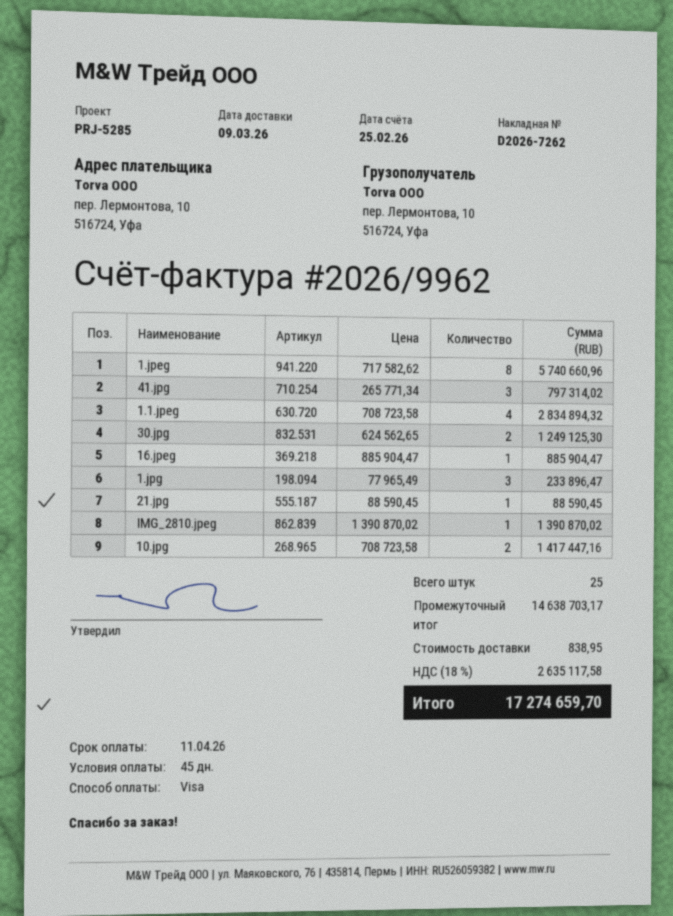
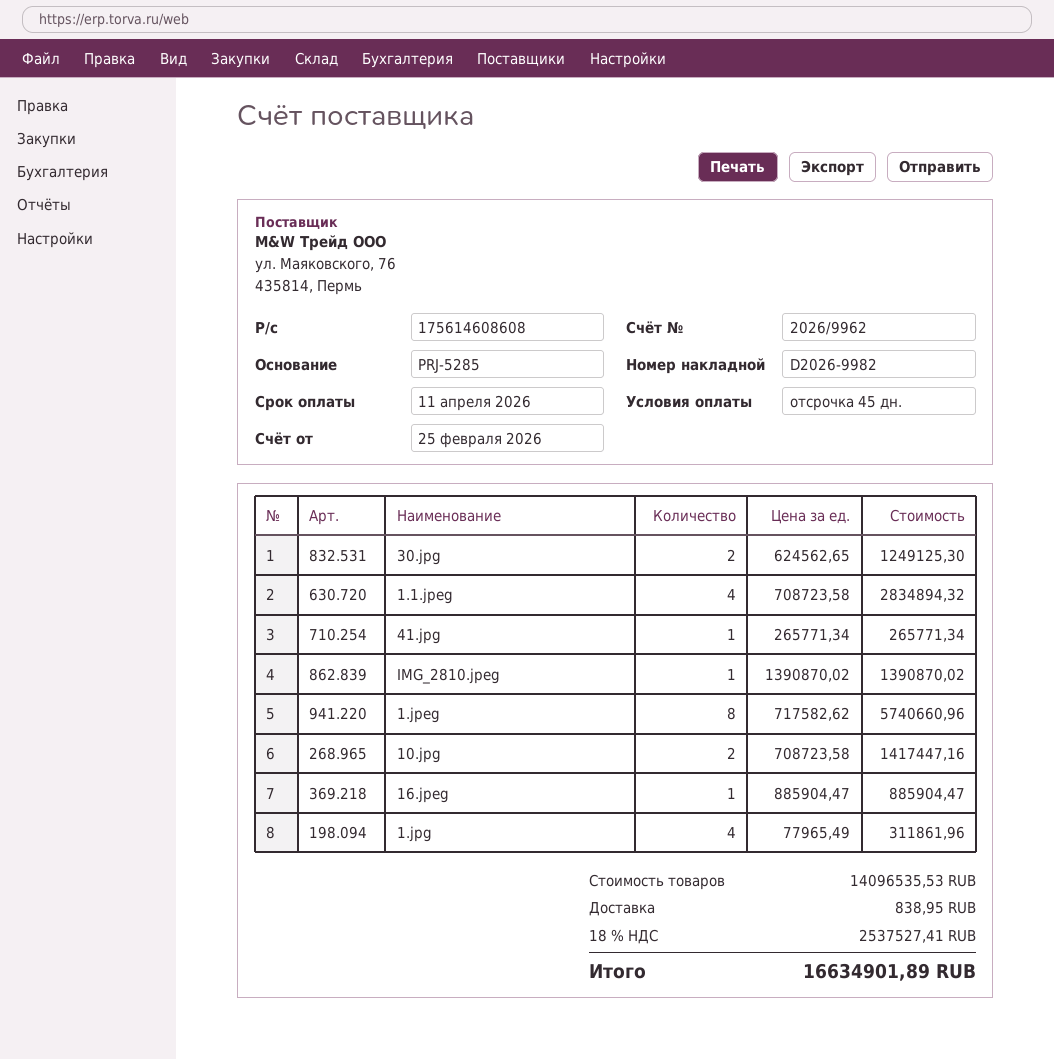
delivery note number: D2026-7262 -> D2026-9982
41.jpg: 3 x 265771.34 = 797314.02 -> 1 x 265771.34 = 265771.34
1.jpg: 3 x 77965.49 = 233896.47 -> 4 x 77965.49 = 311861.96
21.jpg: 1 x 88590.45 = 88590.45 -> none
subtotal: 14638703.17 -> 14096535.53
tax: 18% = 2635117.58 -> 18% = 2537527.41
total: 17274659.70 -> 16634901.89

